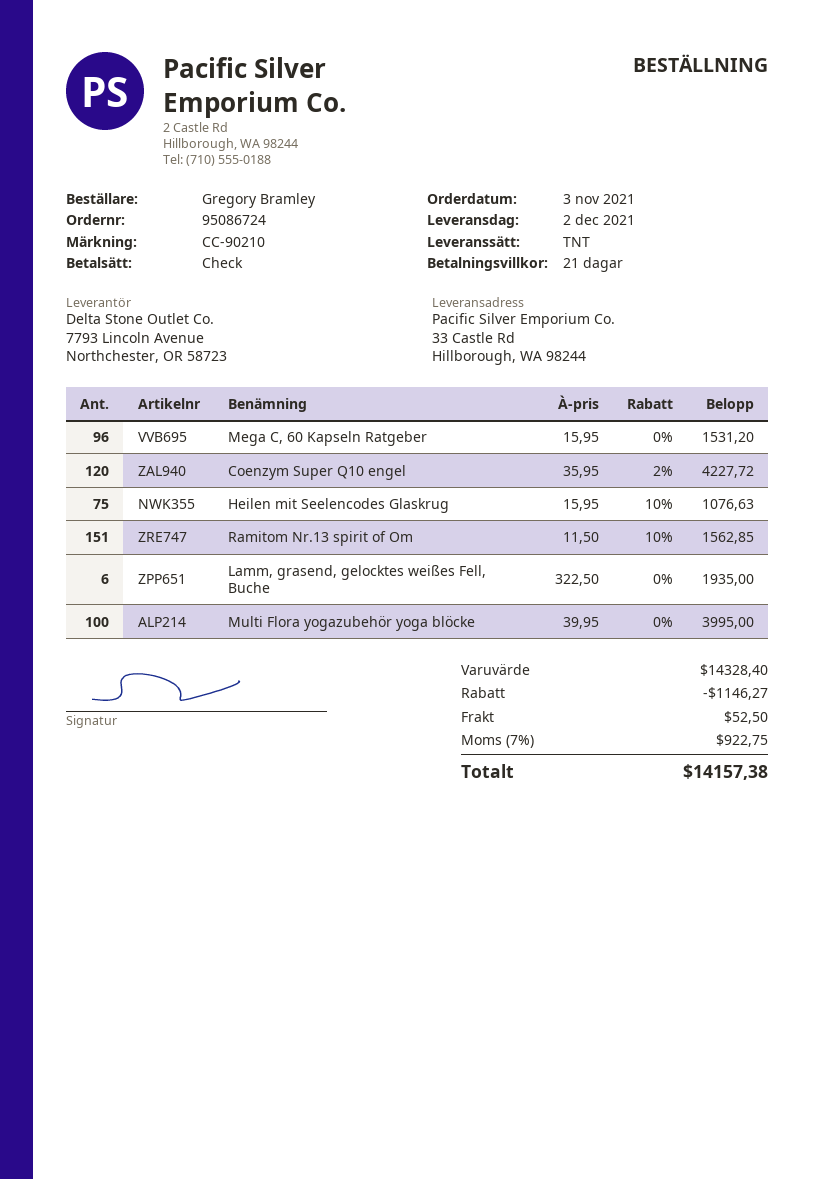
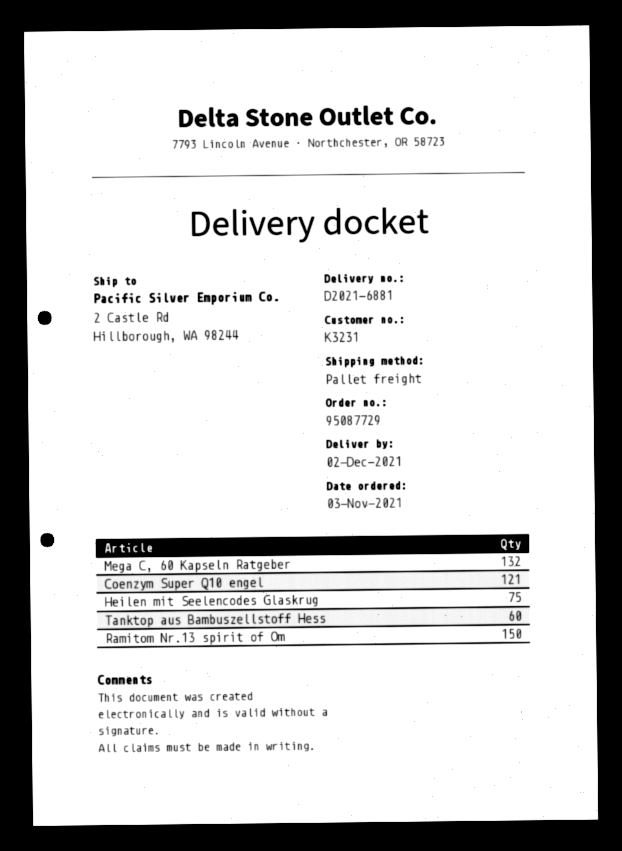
order number: 95086724 -> 95087729
shipping method: TNT -> pallet freight
ship to: 33 Castle Rd, Hillborough, WA 98244 -> 2 Castle Rd, Hillborough, WA 98244
Mega C, 60 Kapseln Ratgeber: 96 -> 132
Coenzym Super Q10 engel: 120 -> 121
Ramitom Nr.13 spirit of Om: 151 -> 150
Lamm, grasend, gelocktes weißes Fell, Buche: 6 -> none
Multi Flora yogazubehör yoga blöcke: 100 -> none
Tanktop aus Bambuszellstoff Hess: none -> 60

